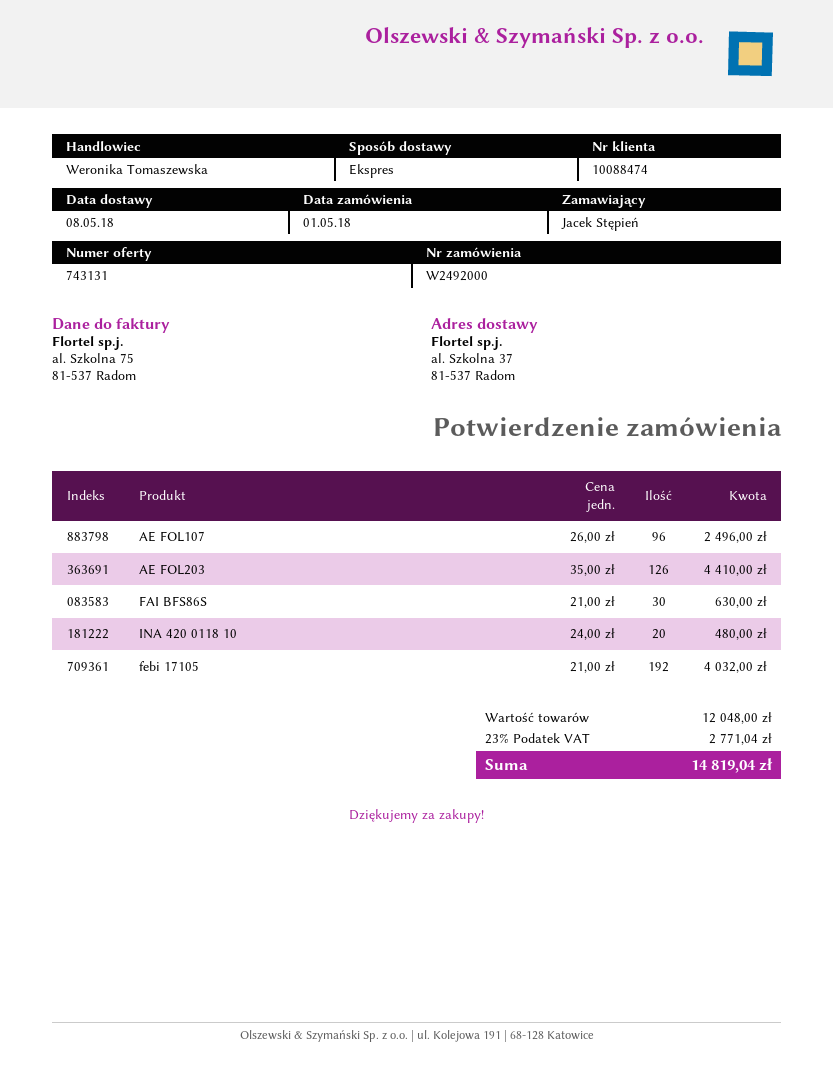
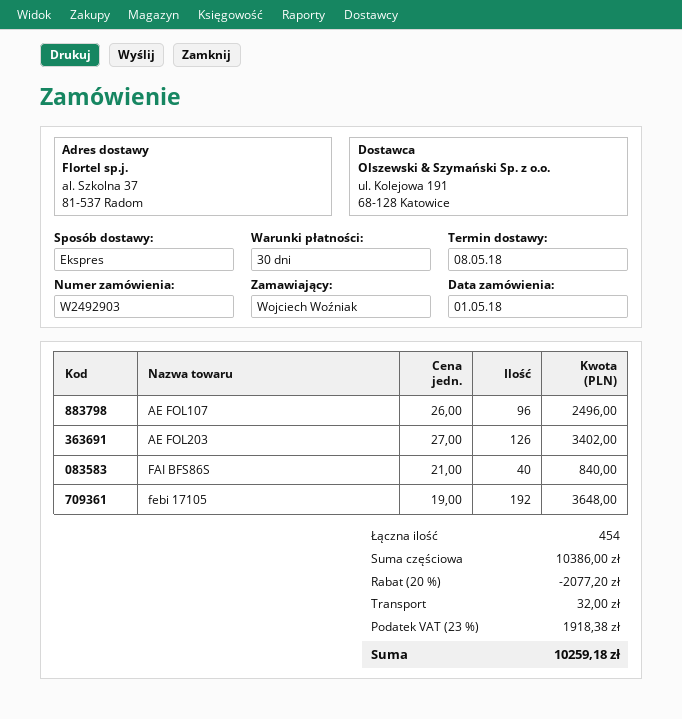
order number: W2492000 -> W2492903
ordered by: Jacek Stępień -> Wojciech Woźniak
AE FOL203: 126 x 35.00 = 4410.00 -> 126 x 27.00 = 3402.00
FAI BFS86S: 30 x 21.00 = 630.00 -> 40 x 21.00 = 840.00
INA 420 0118 10: 20 x 24.00 = 480.00 -> none
febi 17105: 192 x 21.00 = 4032.00 -> 192 x 19.00 = 3648.00
subtotal: 12048.00 -> 10386.00
discount: none -> 20% = 2077.20
shipping: none -> 32.00
tax: 23% = 2771.04 -> 23% = 1918.38
total: 14819.04 -> 10259.18

